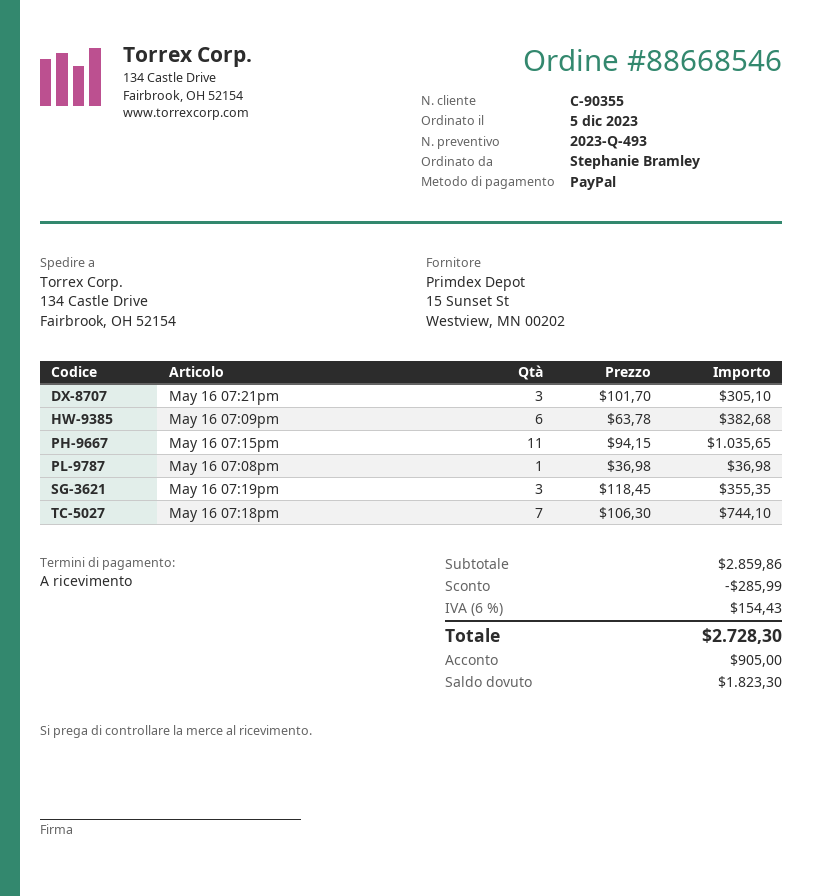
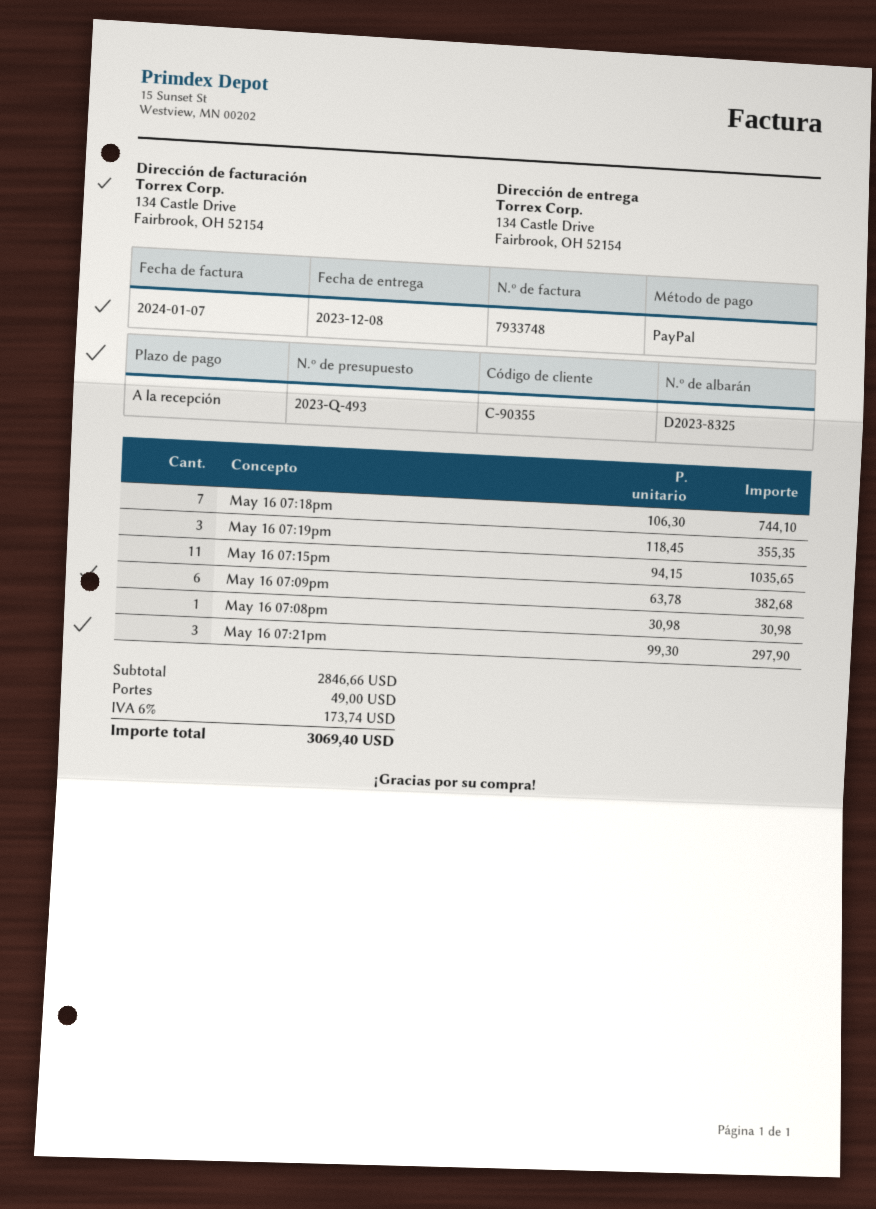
May 16 07:21pm: 3 x 101.70 = 305.10 -> 3 x 99.30 = 297.90
May 16 07:08pm: 1 x 36.98 = 36.98 -> 1 x 30.98 = 30.98
subtotal: 2859.86 -> 2846.66
discount: 285.99 -> none
shipping: none -> 49.00
tax: 6% = 154.43 -> 6% = 173.74
total: 2728.30 -> 3069.40

